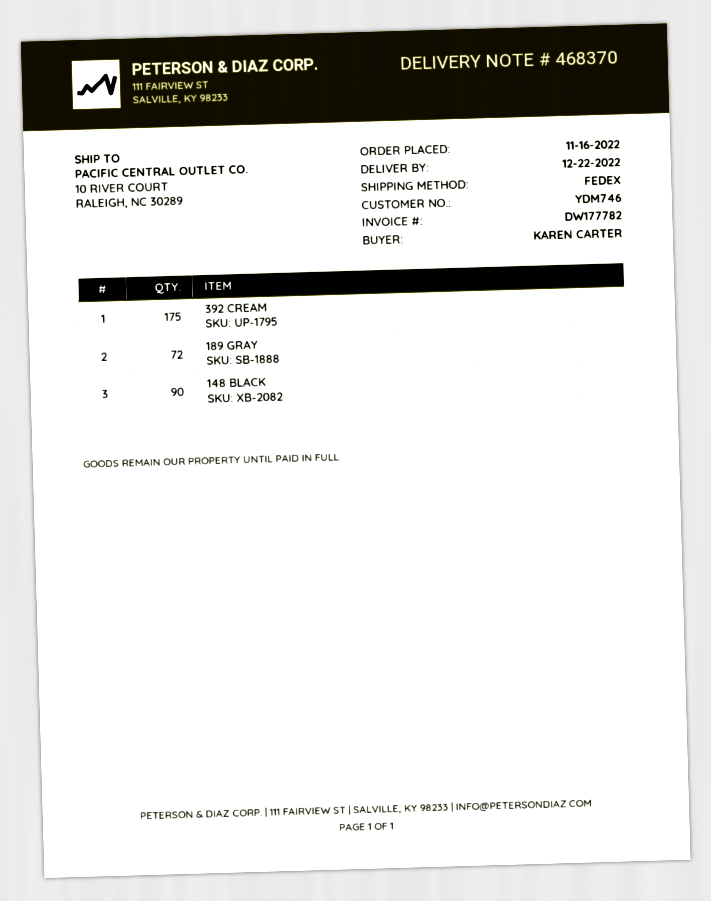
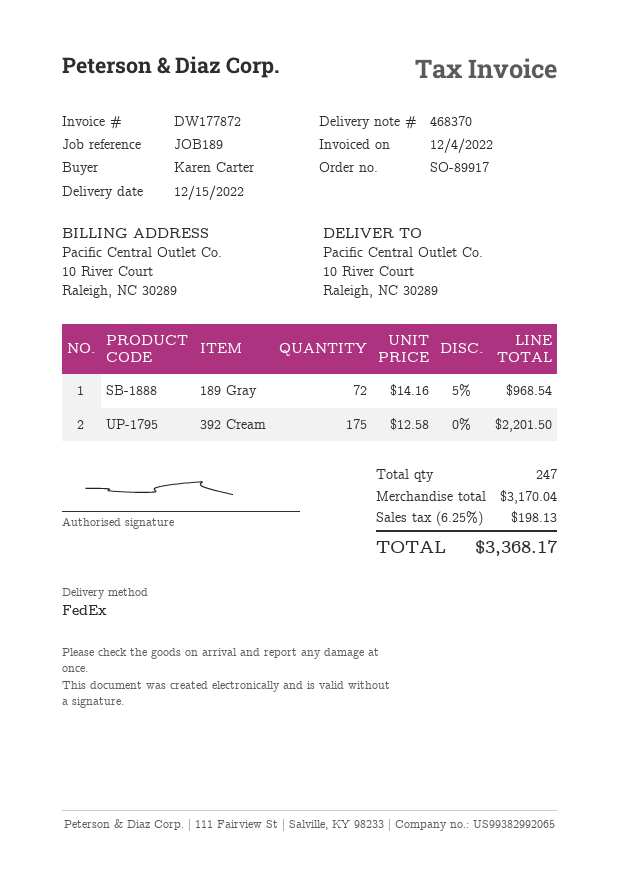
delivery date: 2022-12-22 -> 2022-12-15
invoice number: DW177782 -> DW177872
148 BLACK: 90 -> none

